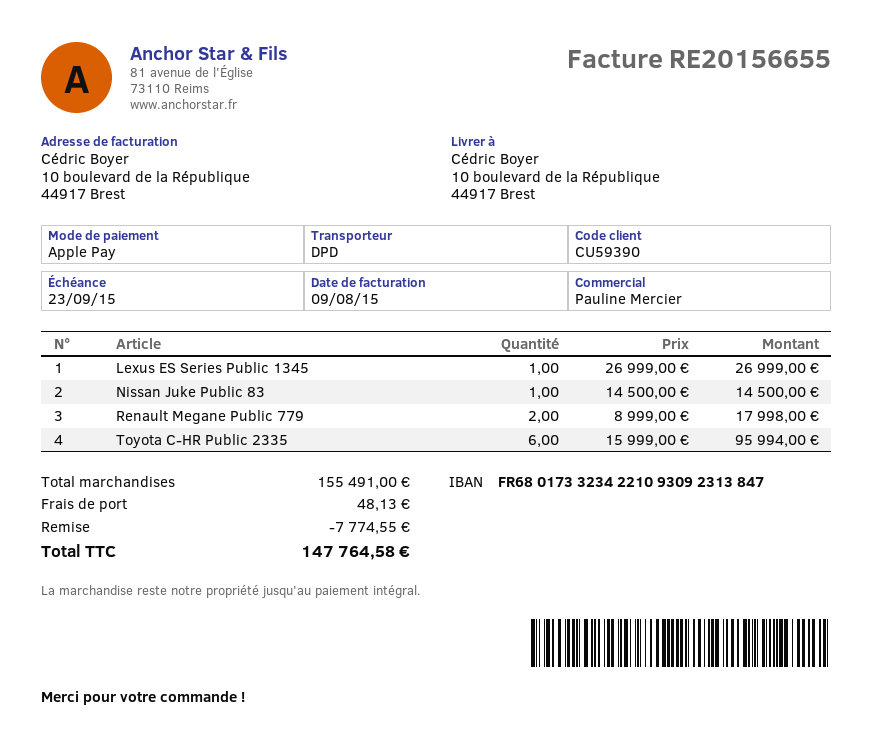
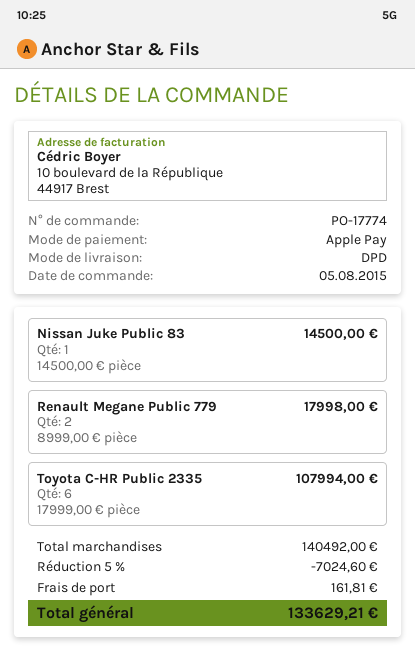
Lexus ES Series Public 1345: 1 x 26999.00 = 26999.00 -> none
Toyota C-HR Public 2335: 6 x 15999.00 = 95994.00 -> 6 x 17999.00 = 107994.00
subtotal: 155491.00 -> 140492.00
discount: 7774.55 -> 7024.60
shipping: 48.13 -> 161.81
total: 147764.58 -> 133629.21

